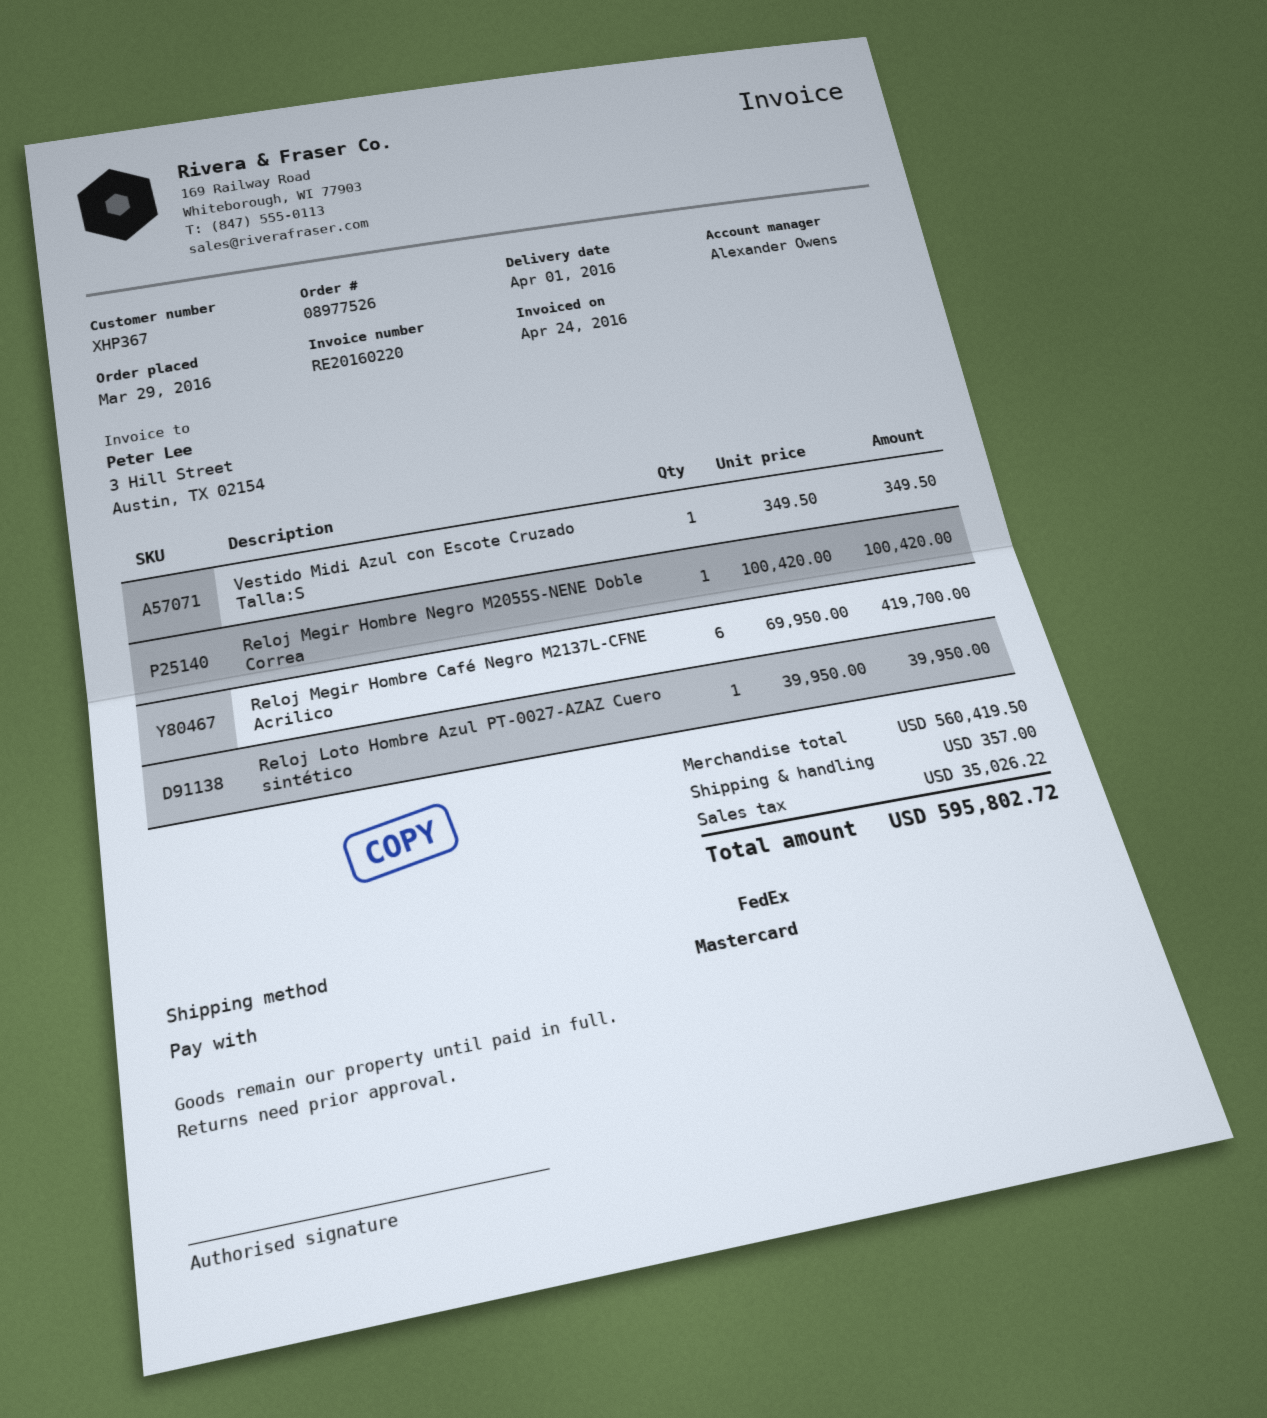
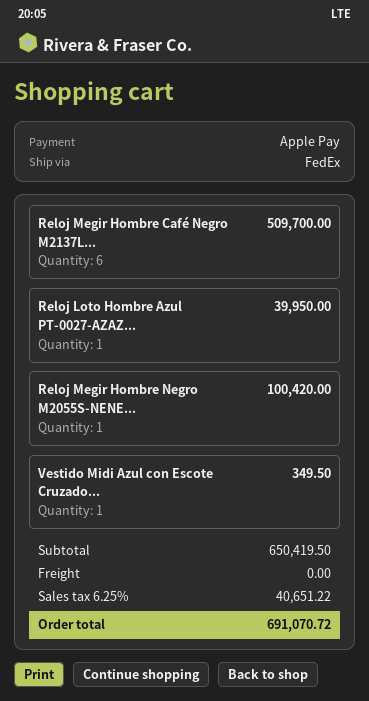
payment method: Mastercard -> Apple Pay
Reloj Megir Hombre Café Negro M2137L-CFNE Acrilico: 6 for 419700.00 -> 6 for 509700.00
subtotal: 560419.50 -> 650419.50
shipping: 357.00 -> 0.00
tax: 35026.22 -> 40651.22
total: 595802.72 -> 691070.72

